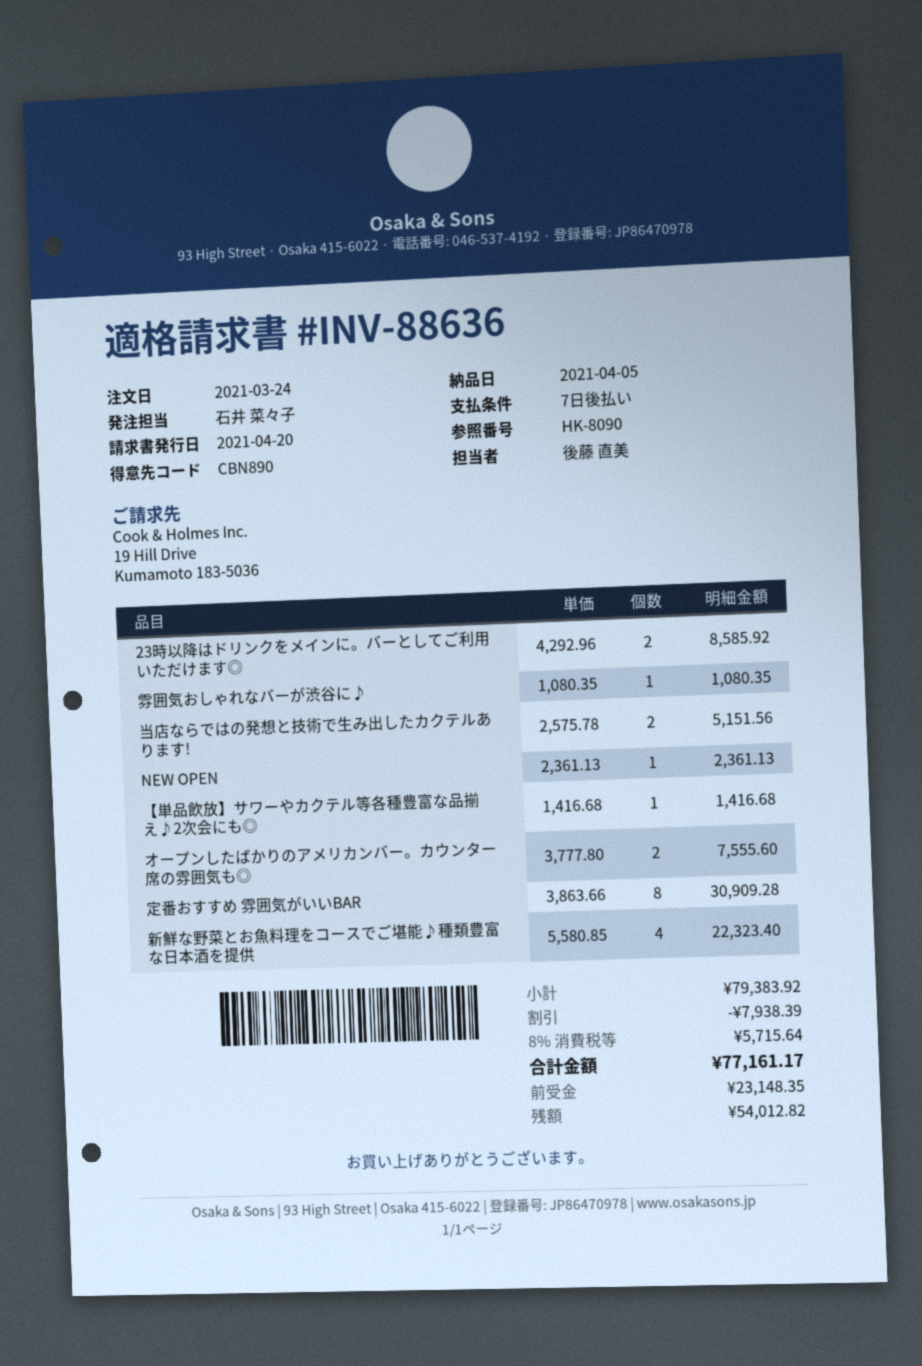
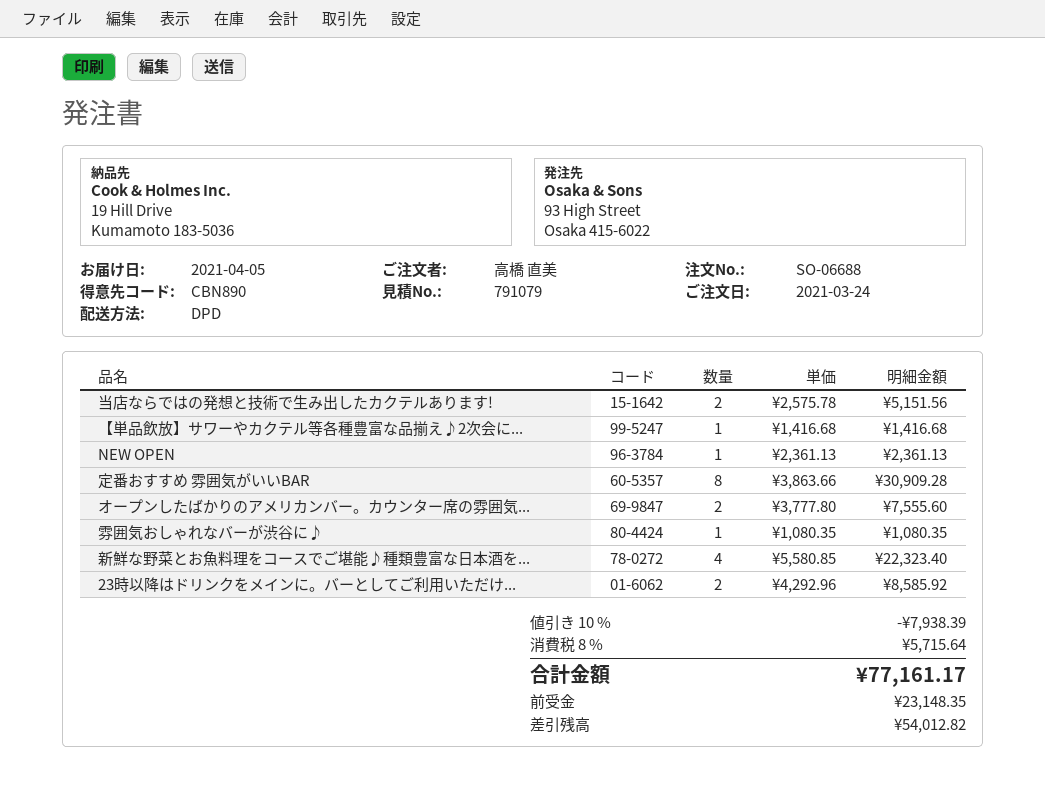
ordered by: 石井 菜々子 -> 高橋 直美

